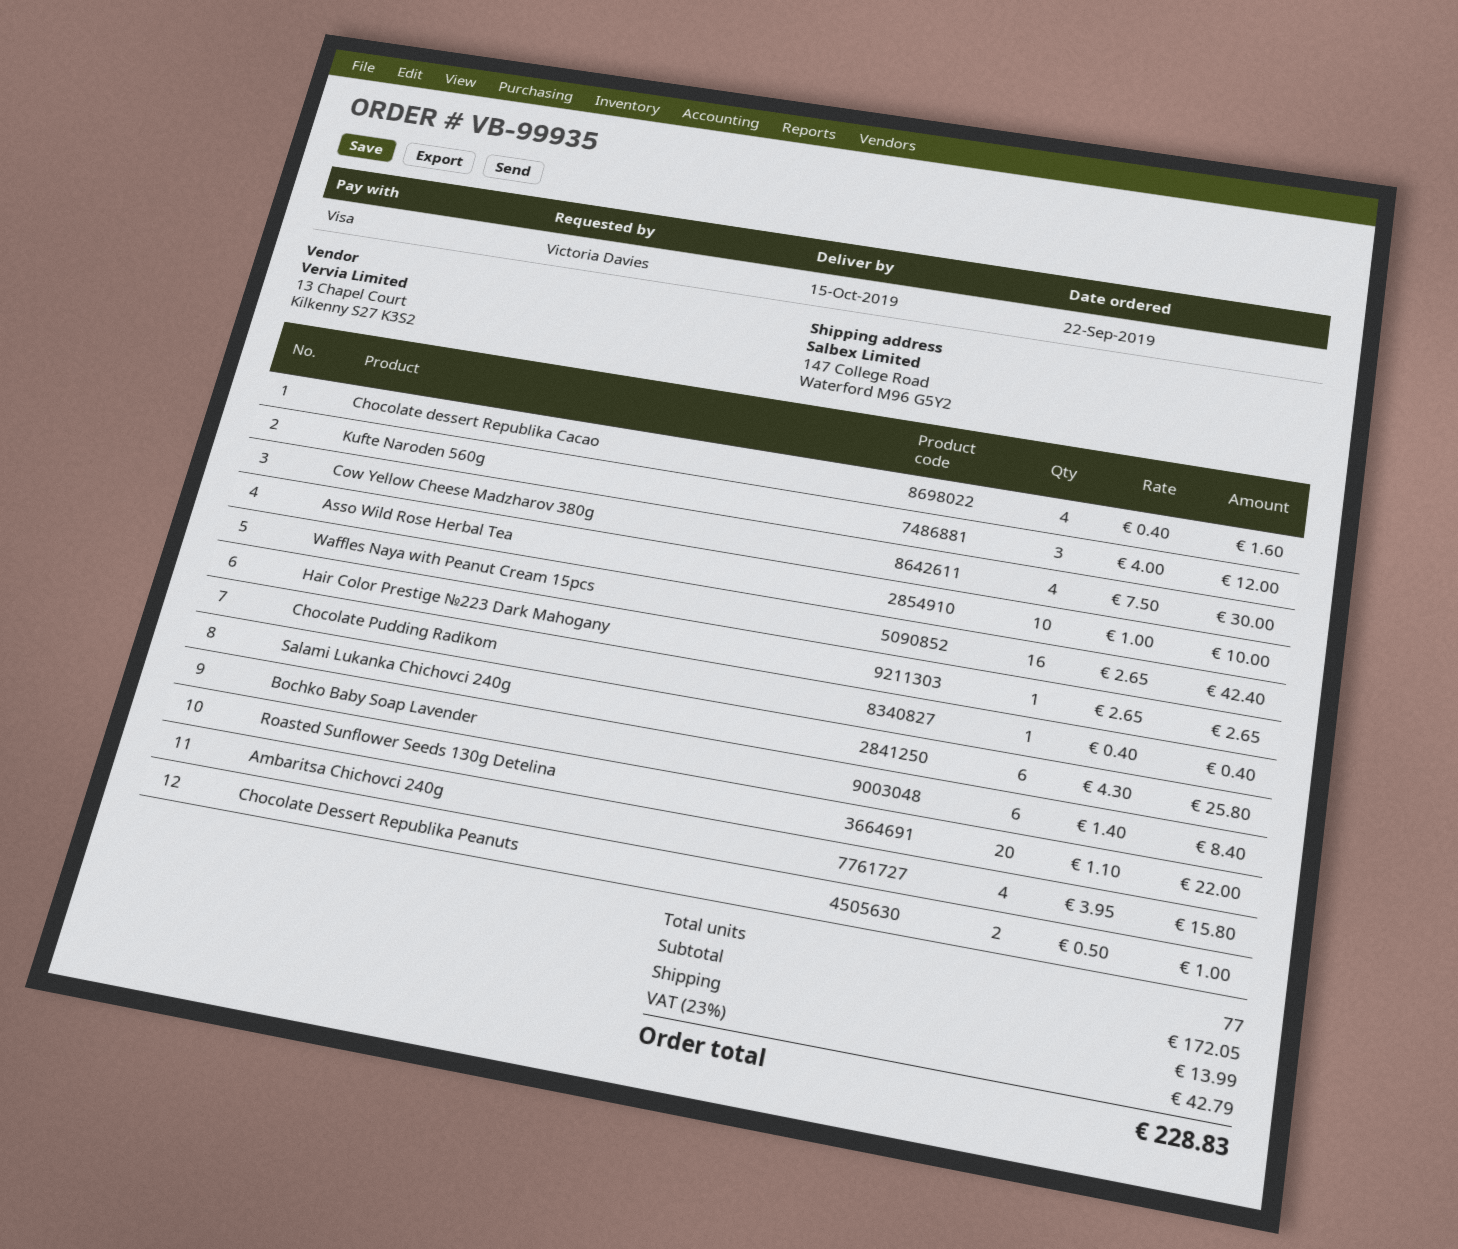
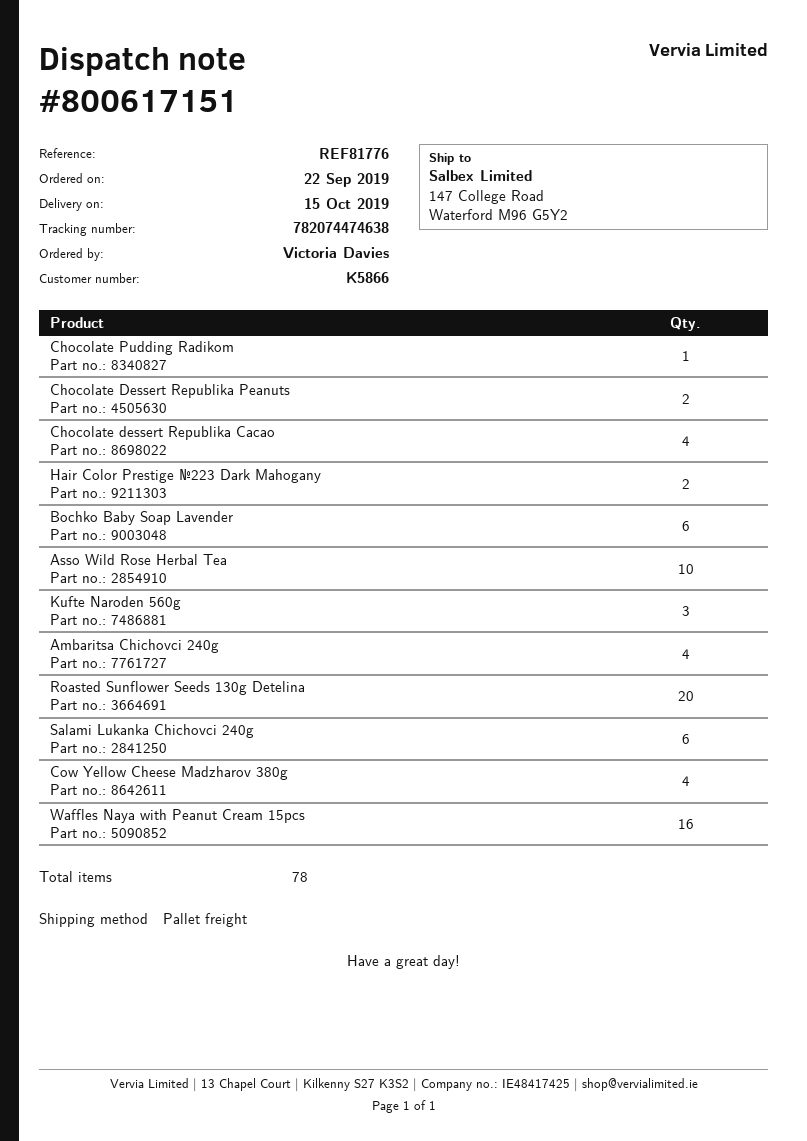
Hair Color Prestige №223 Dark Mahogany: 1 -> 2
total quantity: 77 -> 78

